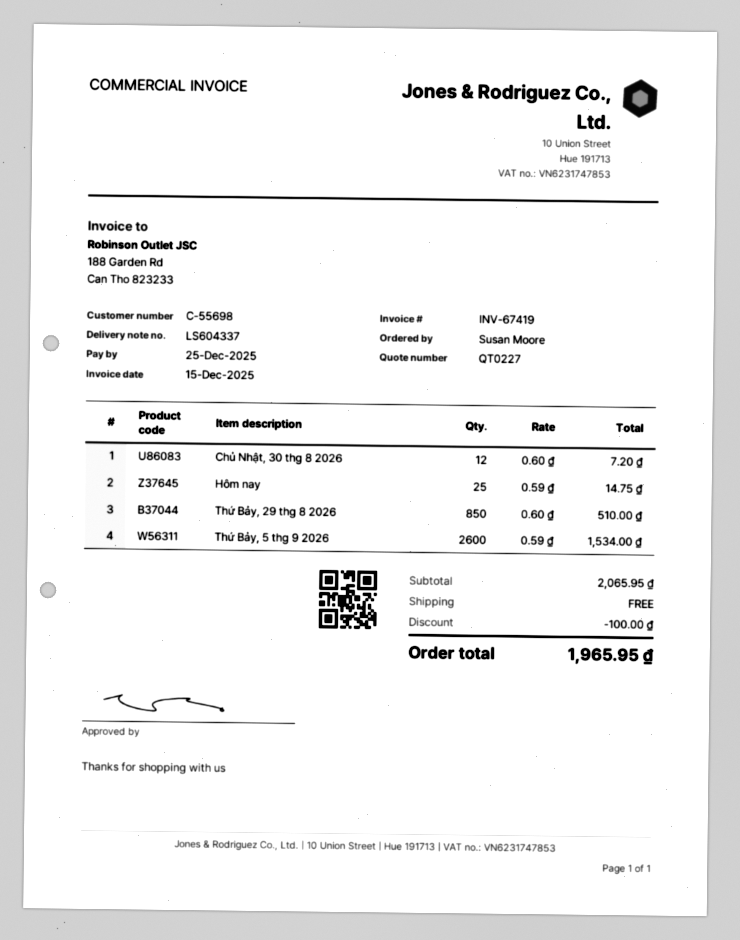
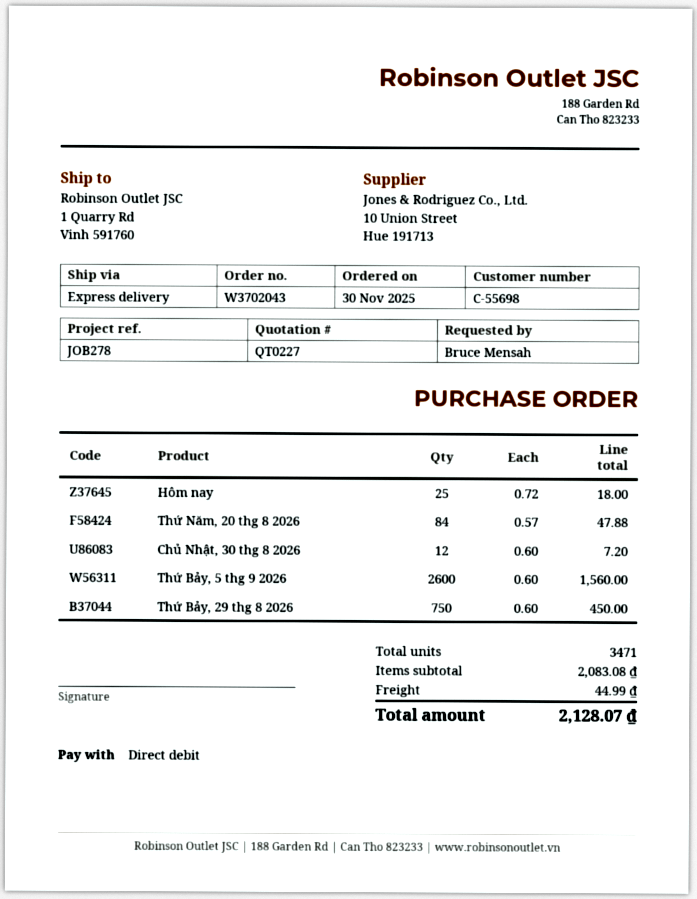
ordered by: Susan Moore -> Bruce Mensah
Hôm nay: 25 x 0.59 = 14.75 -> 25 x 0.72 = 18.00
Thứ Bảy, 29 thg 8 2026: 850 x 0.60 = 510.00 -> 750 x 0.60 = 450.00
Thứ Bảy, 5 thg 9 2026: 2600 x 0.59 = 1534.00 -> 2600 x 0.60 = 1560.00
Thứ Năm, 20 thg 8 2026: none -> 84 x 0.57 = 47.88
subtotal: 2065.95 -> 2083.08
discount: 100.00 -> none
shipping: 0.00 -> 44.99
total: 1965.95 -> 2128.07

